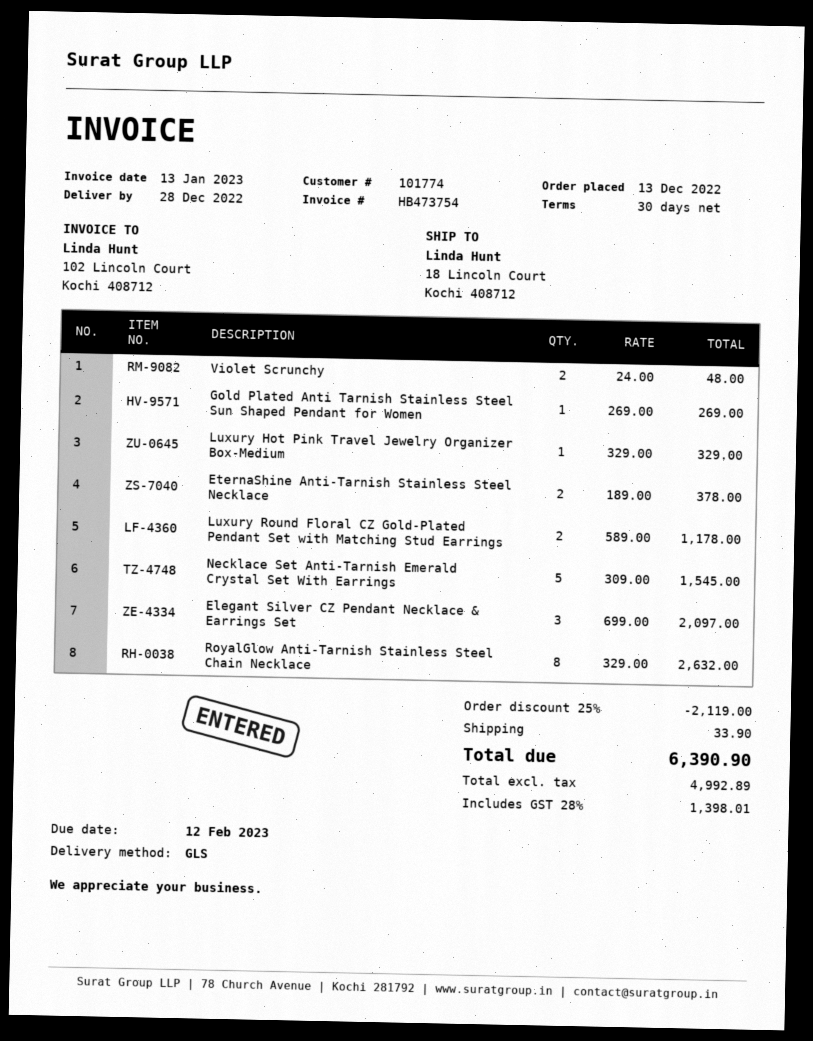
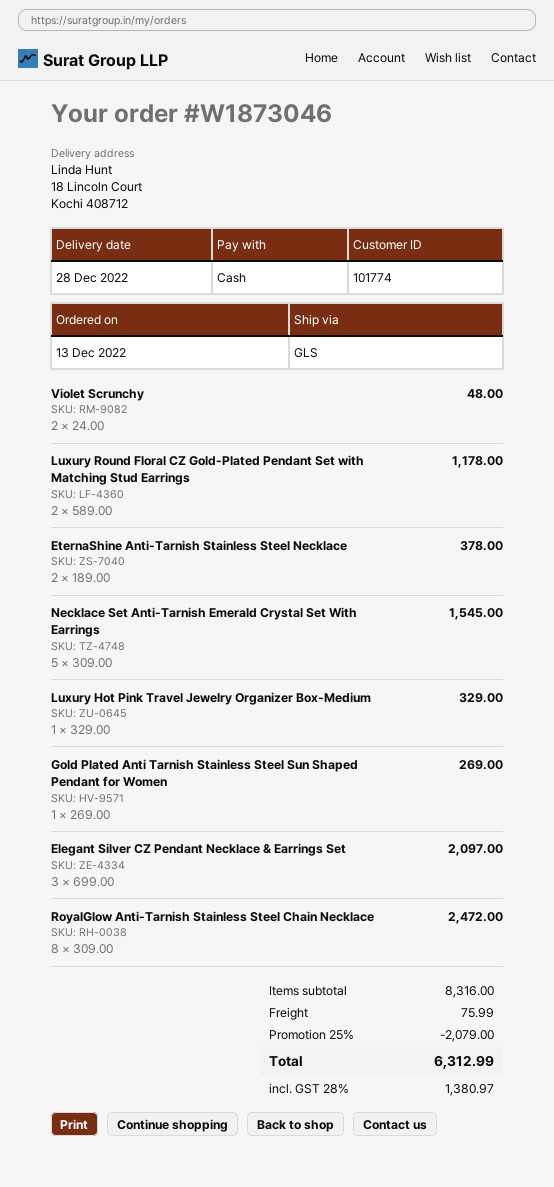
RoyalGlow Anti-Tarnish Stainless Steel Chain Necklace: 8 x 329.00 = 2632.00 -> 8 x 309.00 = 2472.00
discount: 25% = 2119.00 -> 25% = 2079.00
shipping: 33.90 -> 75.99
tax: 28% = 1398.01 -> 28% = 1380.97
total: 6390.90 -> 6312.99

